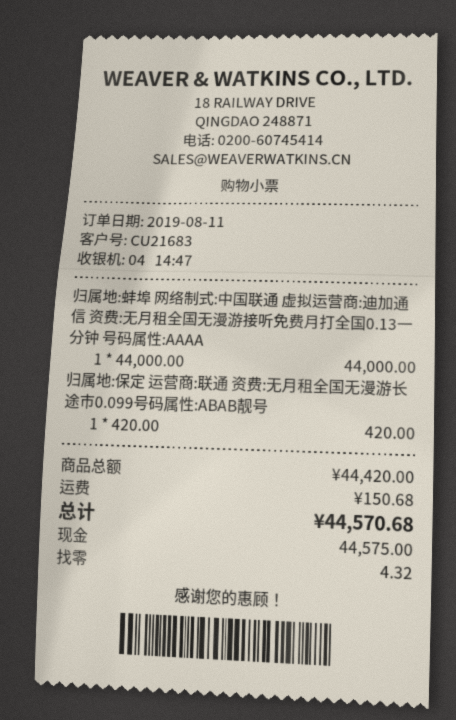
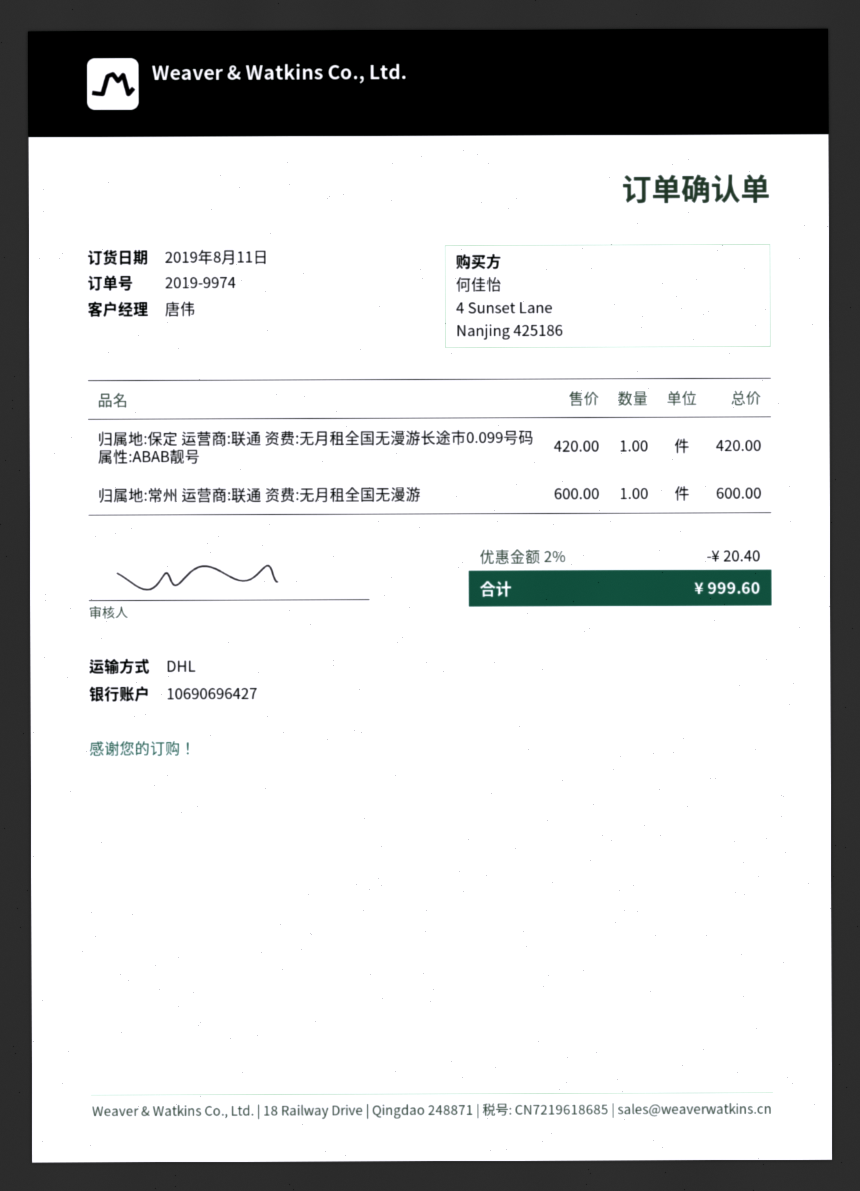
归属地:蚌埠 网络制式:中国联通 虚拟运营商:迪加通信 资费:无月租全国无漫游接听免费月打全国0.13一分钟 号码属性:AAAA: 1 x 44000.00 = 44000.00 -> none
归属地:常州 运营商:联通 资费:无月租全国无漫游: none -> 1 x 600.00 = 600.00
discount: none -> 2% = 20.40
shipping: 150.68 -> none
total: 44570.68 -> 999.60

